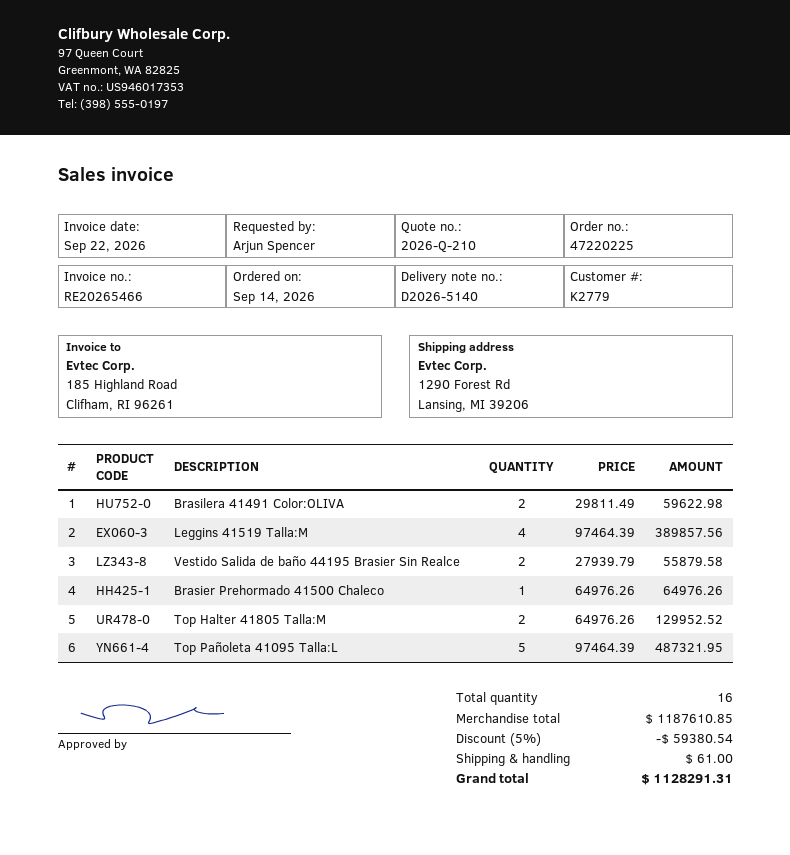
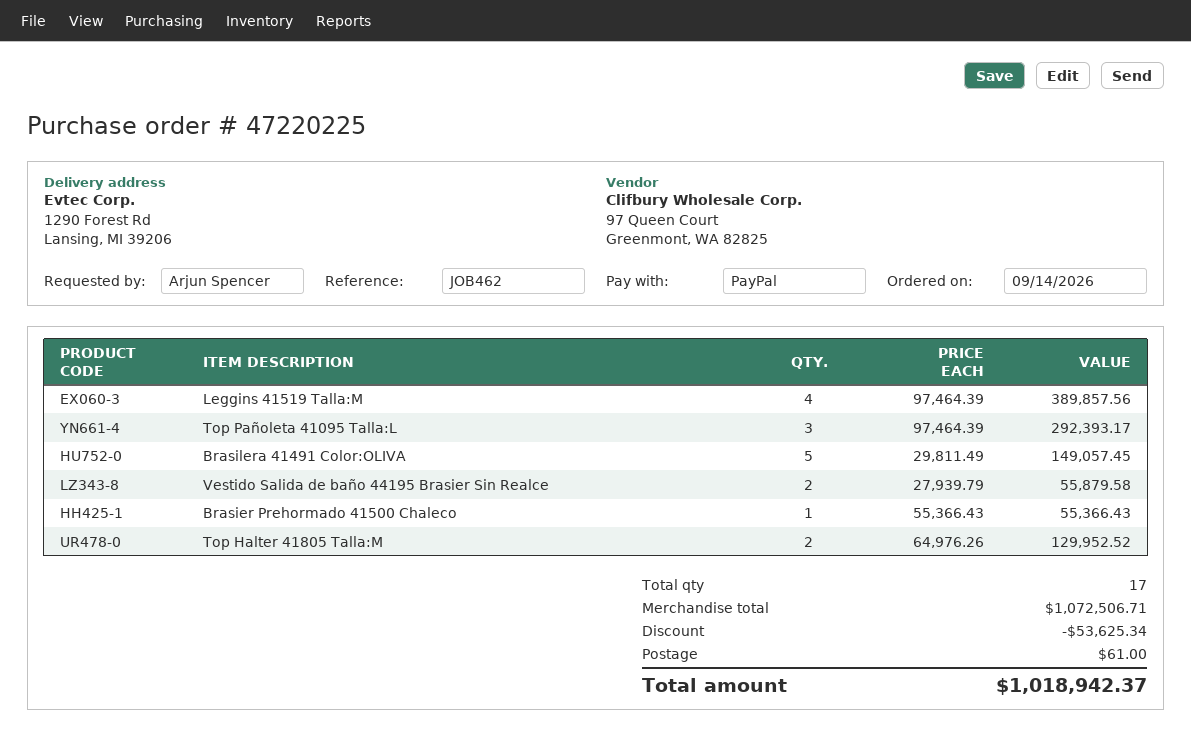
Brasilera 41491 Color:OLIVA: 2 x 29811.49 = 59622.98 -> 5 x 29811.49 = 149057.45
Brasier Prehormado 41500 Chaleco: 1 x 64976.26 = 64976.26 -> 1 x 55366.43 = 55366.43
Top Pañoleta 41095 Talla:L: 5 x 97464.39 = 487321.95 -> 3 x 97464.39 = 292393.17
total quantity: 16 -> 17
subtotal: 1187610.85 -> 1072506.71
discount: 59380.54 -> 53625.34
total: 1128291.31 -> 1018942.37

